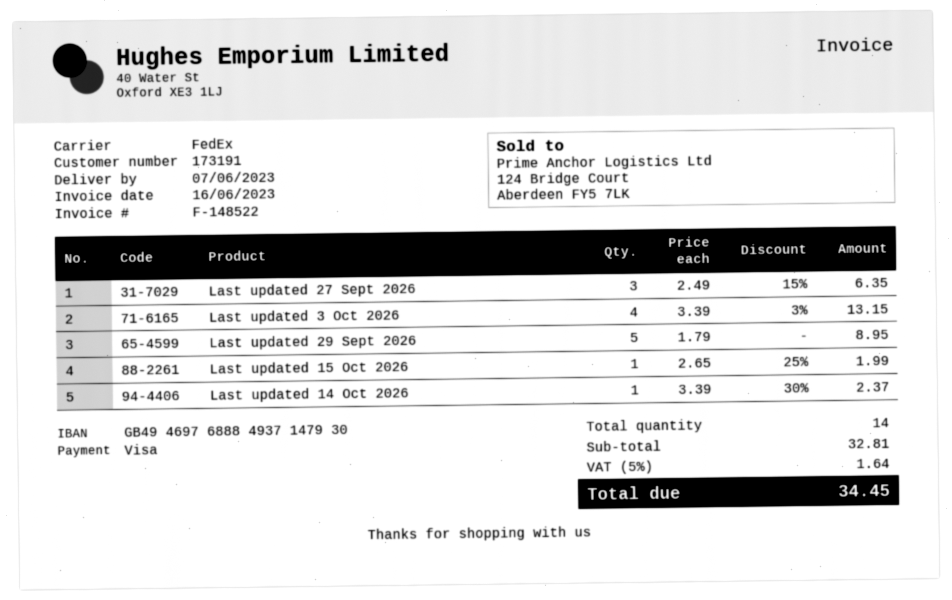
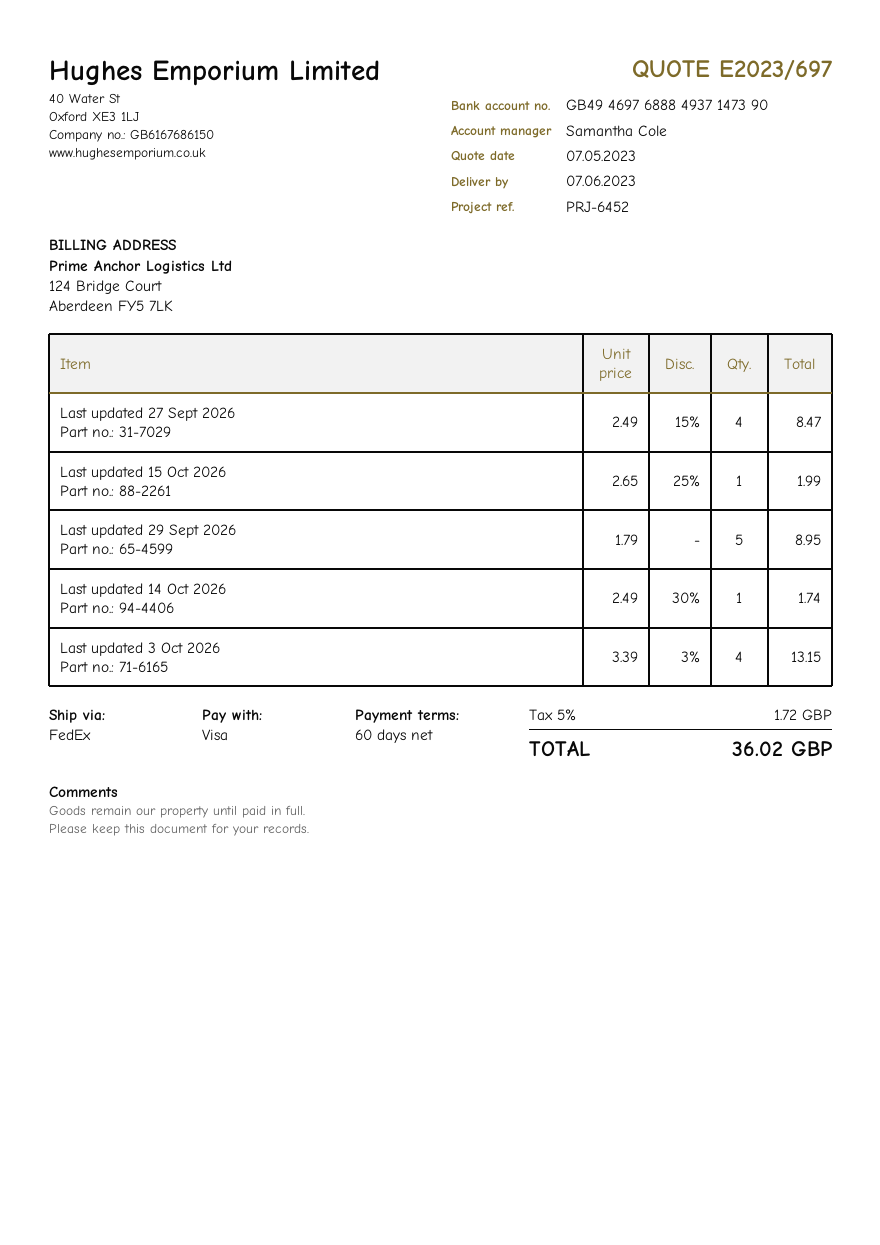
bank account: GB49469768884937147930 -> GB49469768884937147390
Last updated 27 Sept 2026: 3 x 2.49 - 15% = 6.35 -> 4 x 2.49 - 15% = 8.47
Last updated 14 Oct 2026: 1 x 3.39 - 30% = 2.37 -> 1 x 2.49 - 30% = 1.74
tax: 5% = 1.64 -> 5% = 1.72
total: 34.45 -> 36.02

